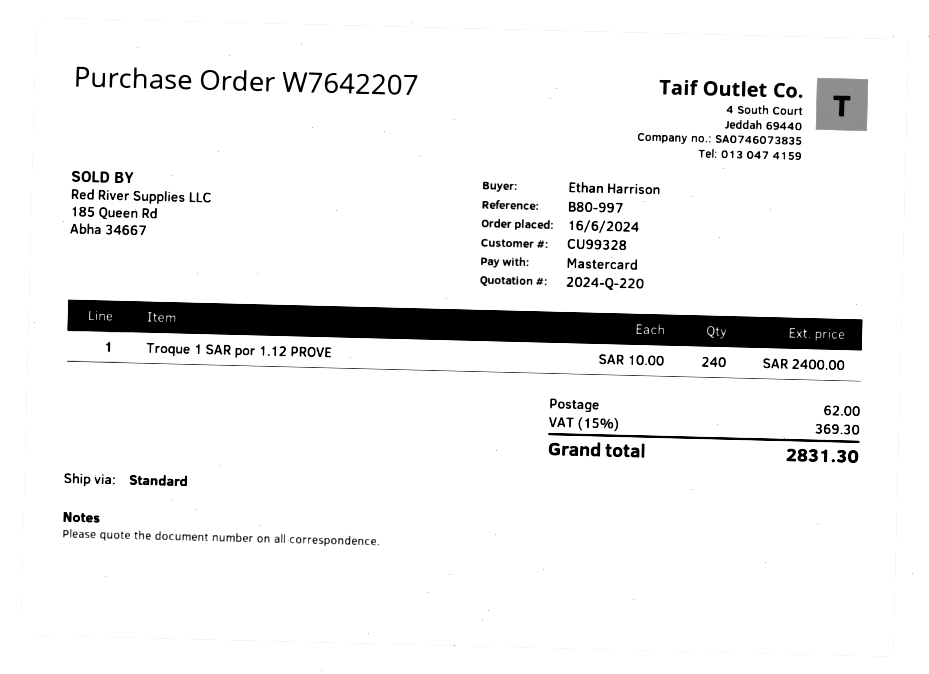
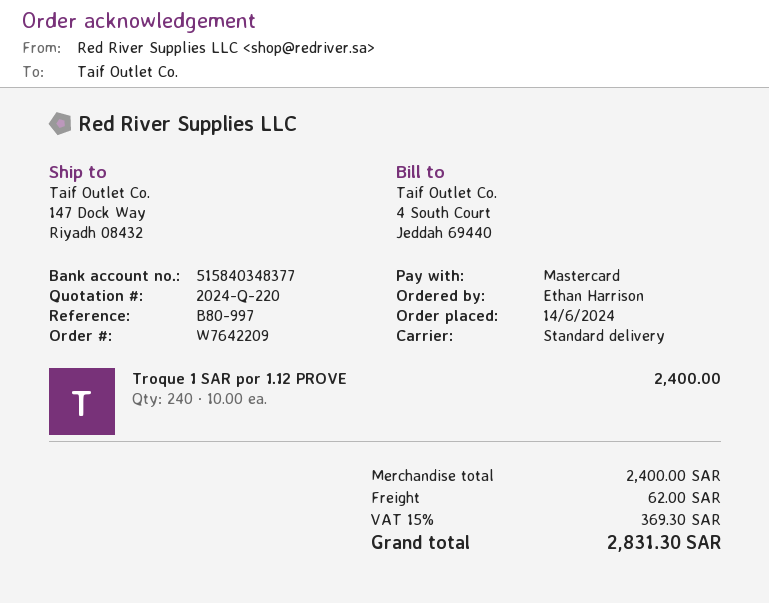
order number: W7642207 -> W7642209
order date: 2024-06-16 -> 2024-06-14

